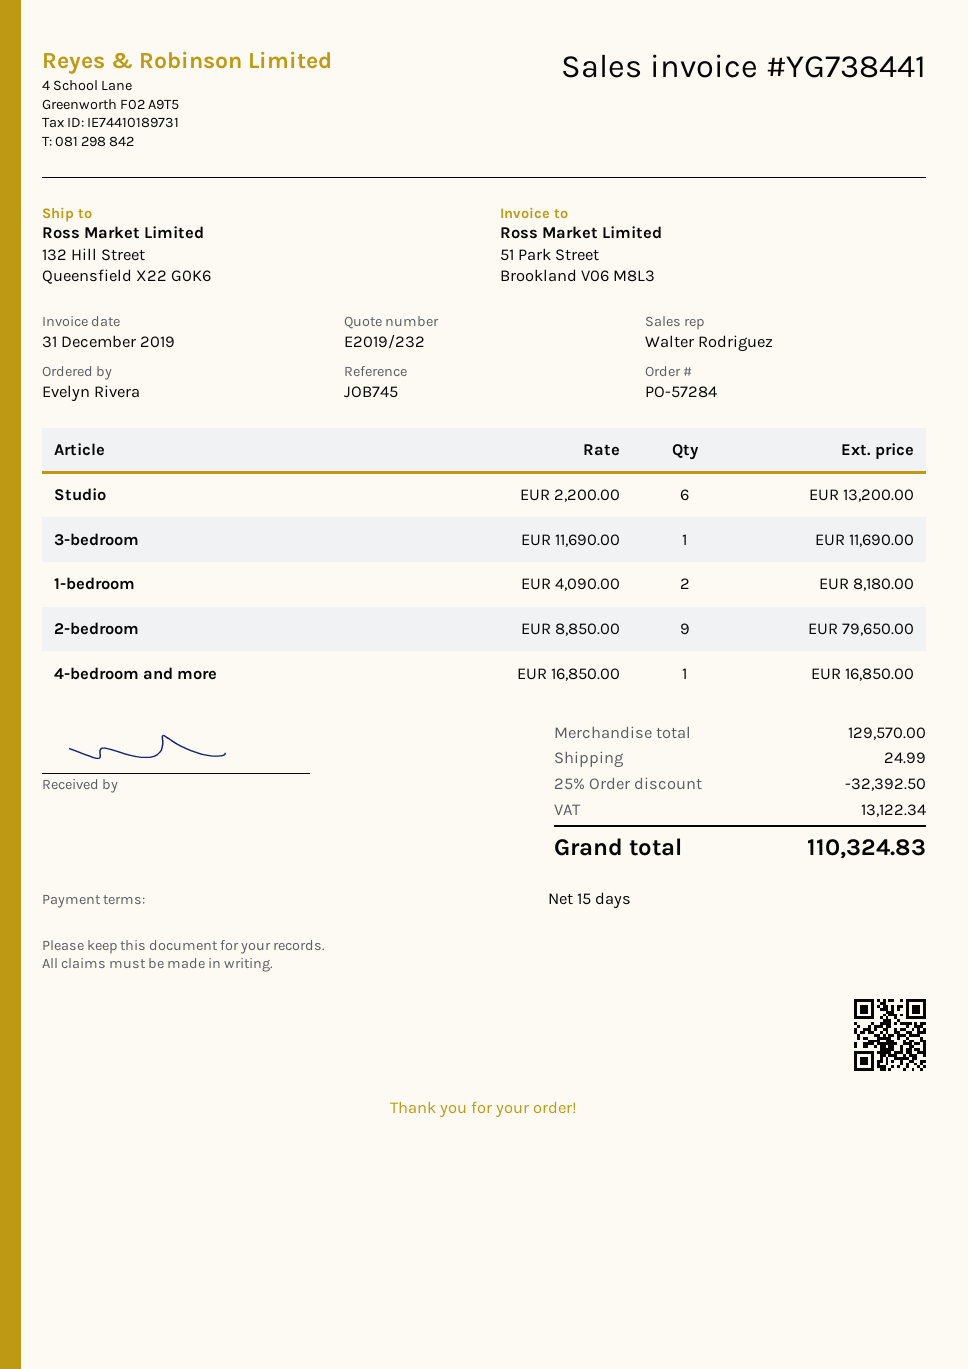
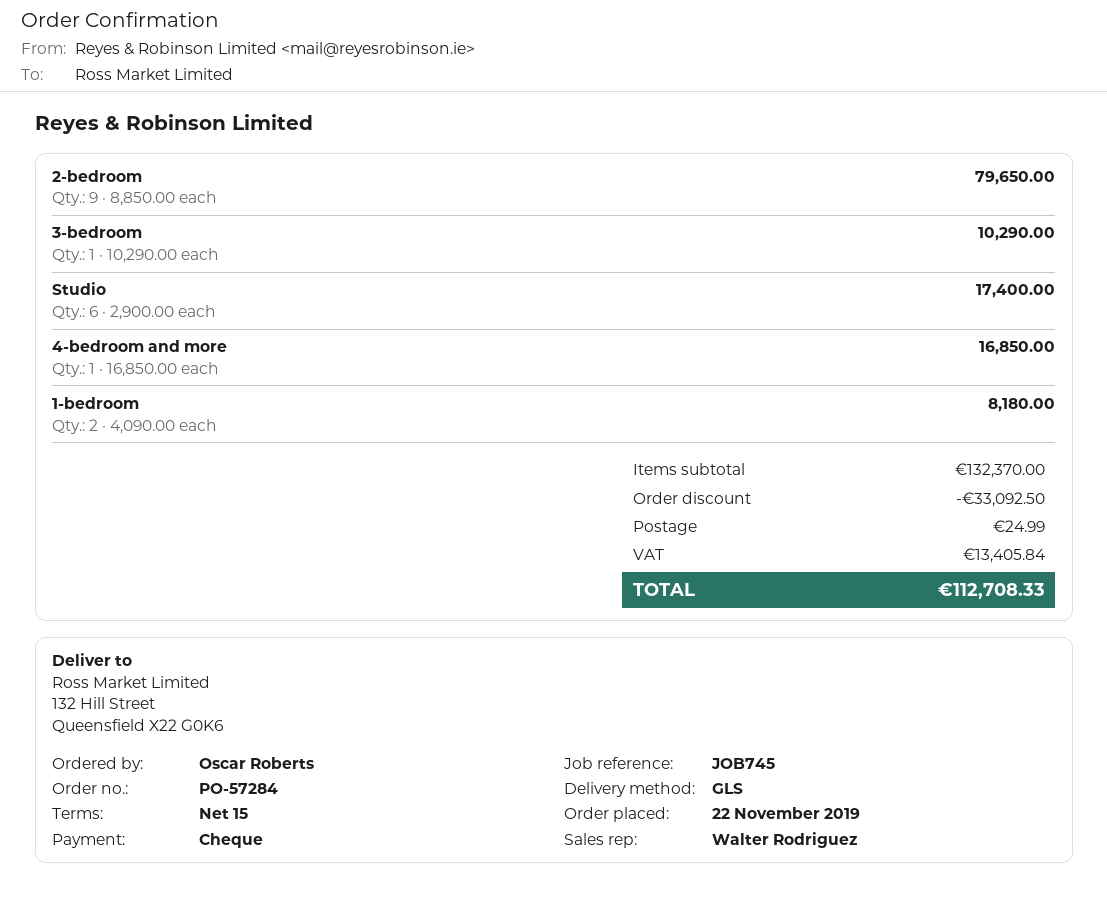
ordered by: Evelyn Rivera -> Oscar Roberts
Studio: 6 x 2200.00 = 13200.00 -> 6 x 2900.00 = 17400.00
3-bedroom: 1 x 11690.00 = 11690.00 -> 1 x 10290.00 = 10290.00
subtotal: 129570.00 -> 132370.00
discount: 32392.50 -> 33092.50
tax: 13122.34 -> 13405.84
total: 110324.83 -> 112708.33

